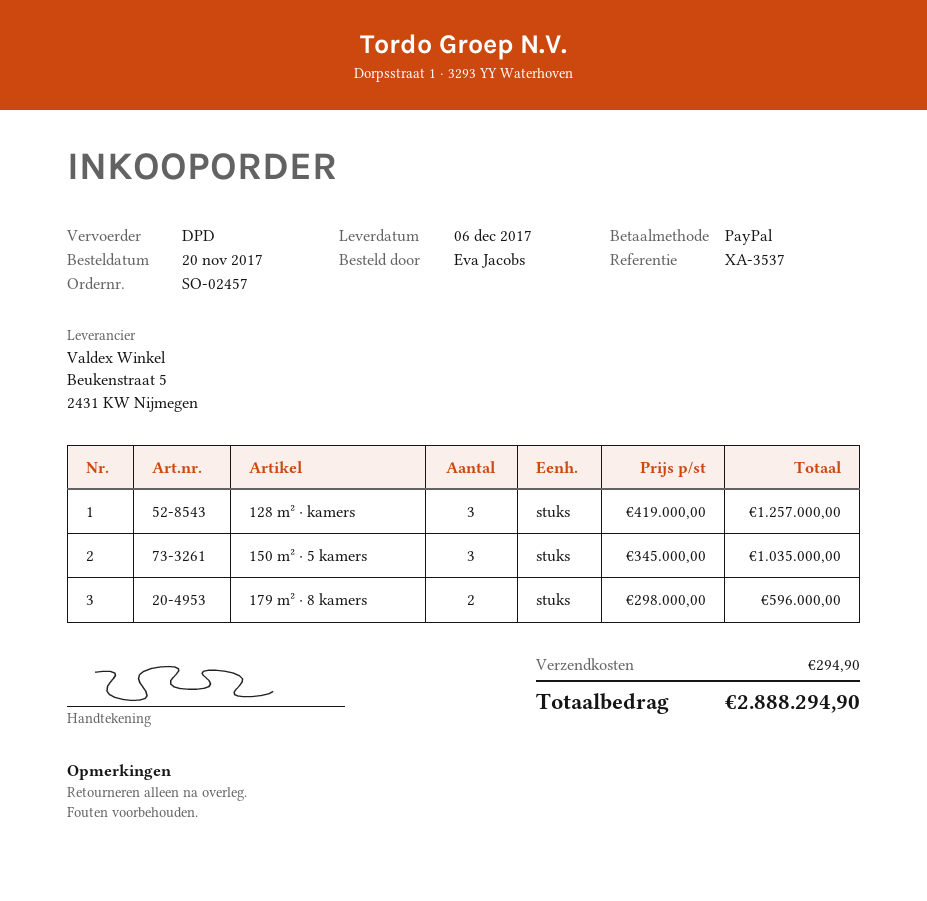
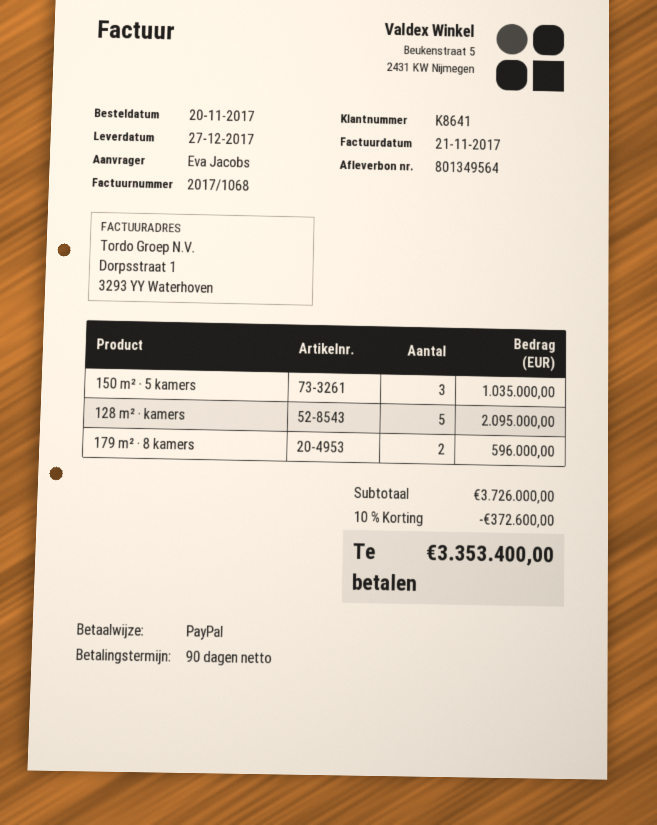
delivery date: 2017-12-06 -> 2017-12-27
128 m² · kamers: 3 for 1257000.00 -> 5 for 2095000.00
discount: none -> 10% = 372600.00
shipping: 294.90 -> none
total: 2888294.90 -> 3353400.00

